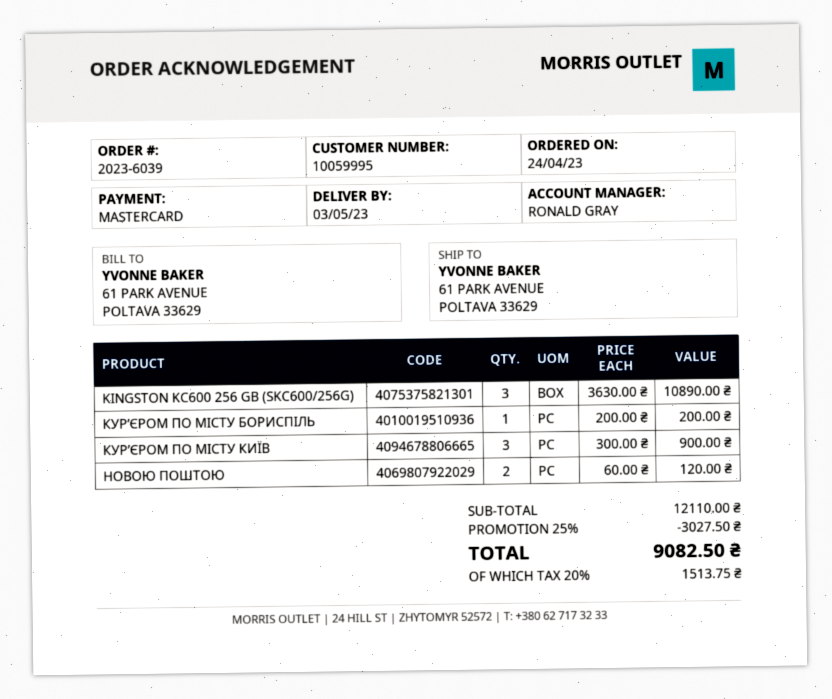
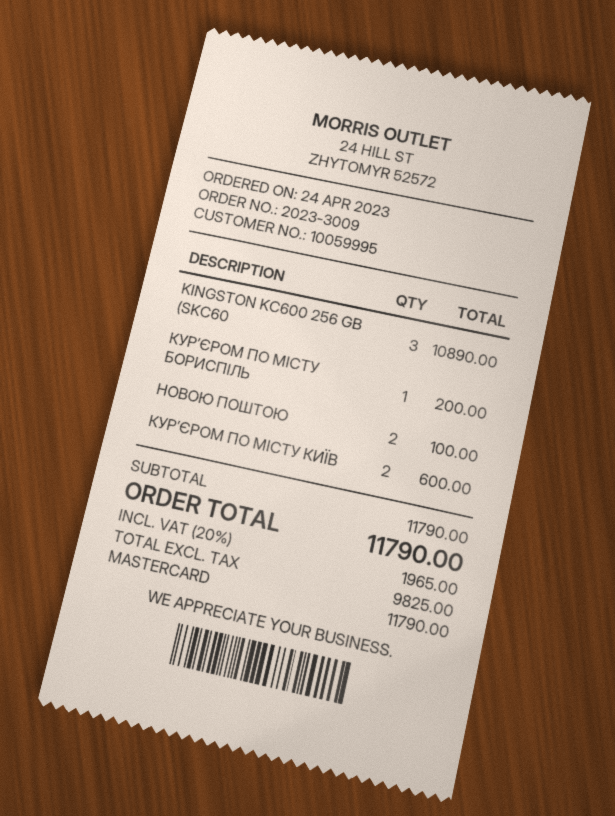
order number: 2023-6039 -> 2023-3009
КУРʼЄРОМ ПО МІСТУ КИЇВ: 3 for 900.00 -> 2 for 600.00
НОВОЮ ПОШТОЮ: 2 for 120.00 -> 2 for 100.00
subtotal: 12110.00 -> 11790.00
discount: 25% = 3027.50 -> none
tax: 20% = 1513.75 -> 20% = 1965.00
total: 9082.50 -> 11790.00

